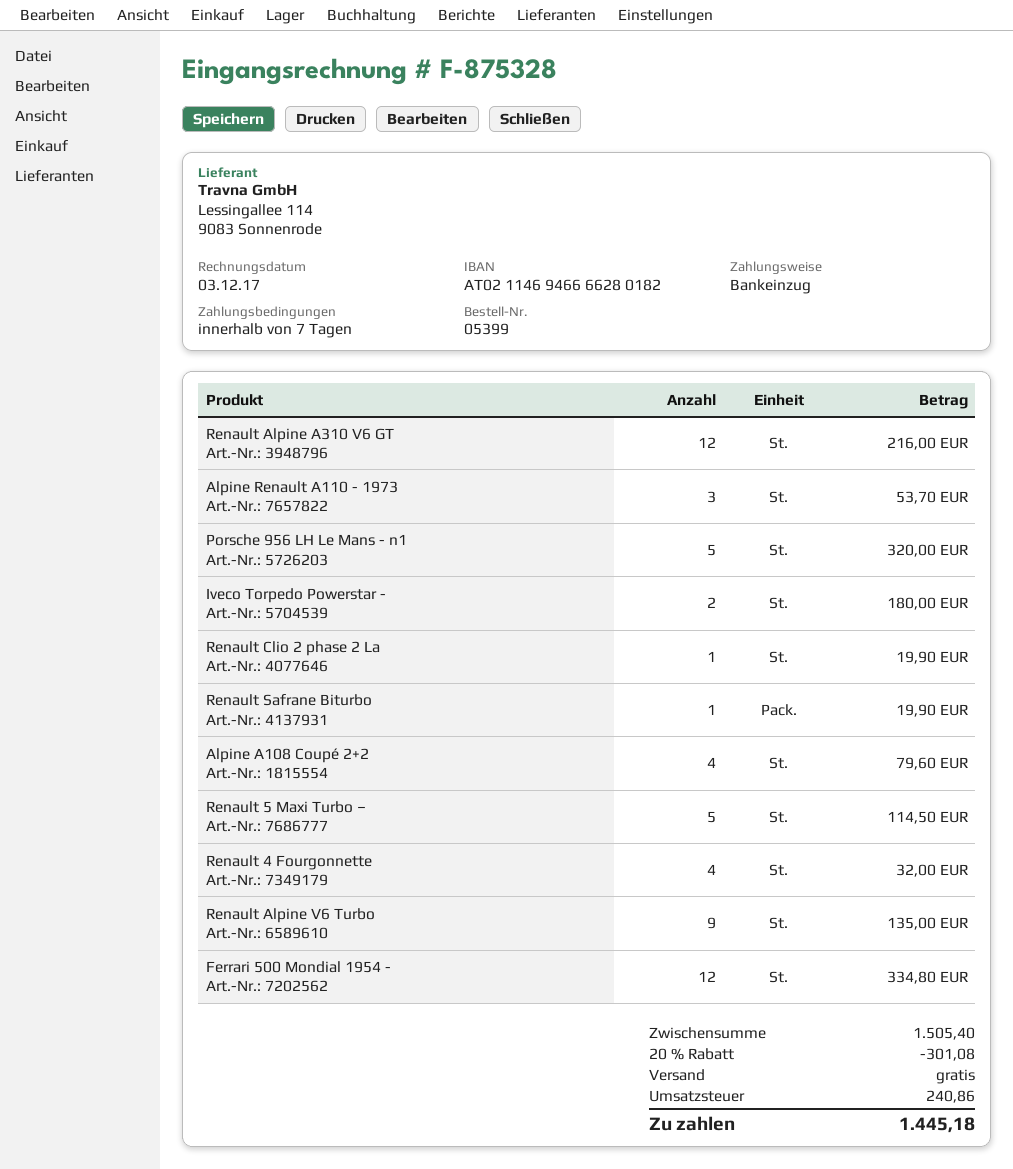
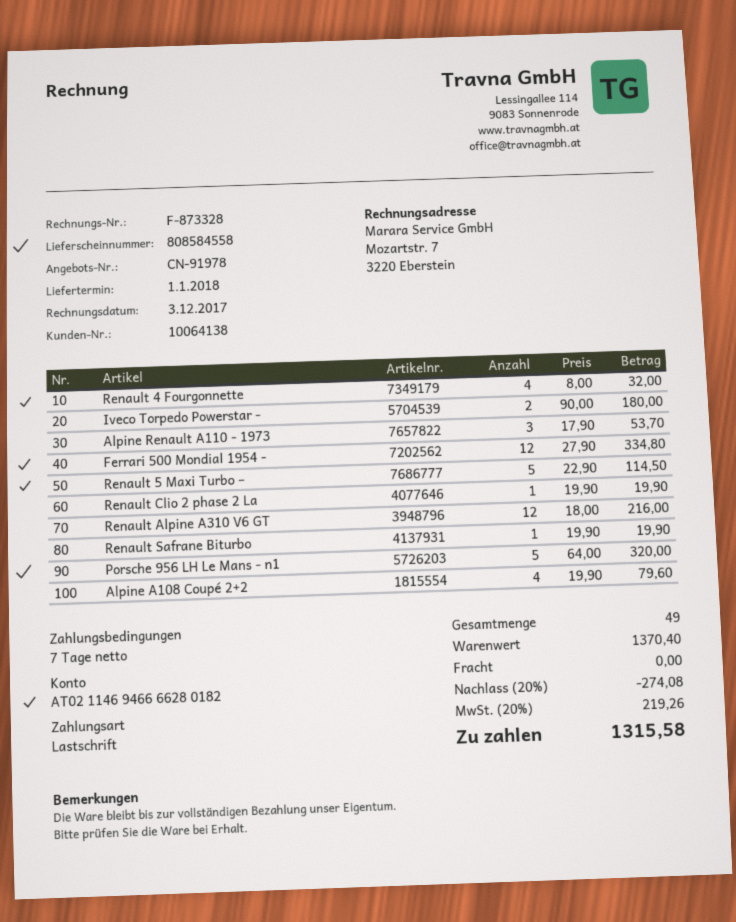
invoice number: F-875328 -> F-873328
Renault Alpine V6 Turbo: 9 for 135.00 -> none
subtotal: 1505.40 -> 1370.40
discount: 20% = 301.08 -> 20% = 274.08
tax: 240.86 -> 219.26
total: 1445.18 -> 1315.58

